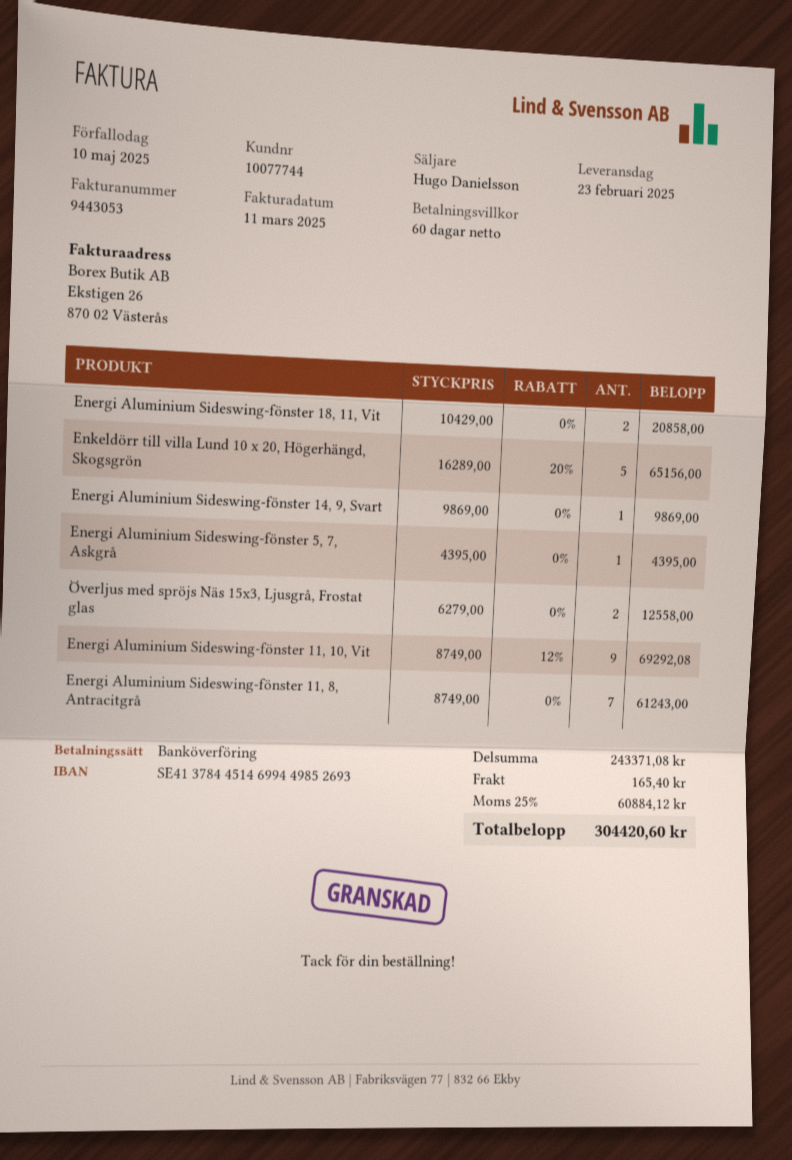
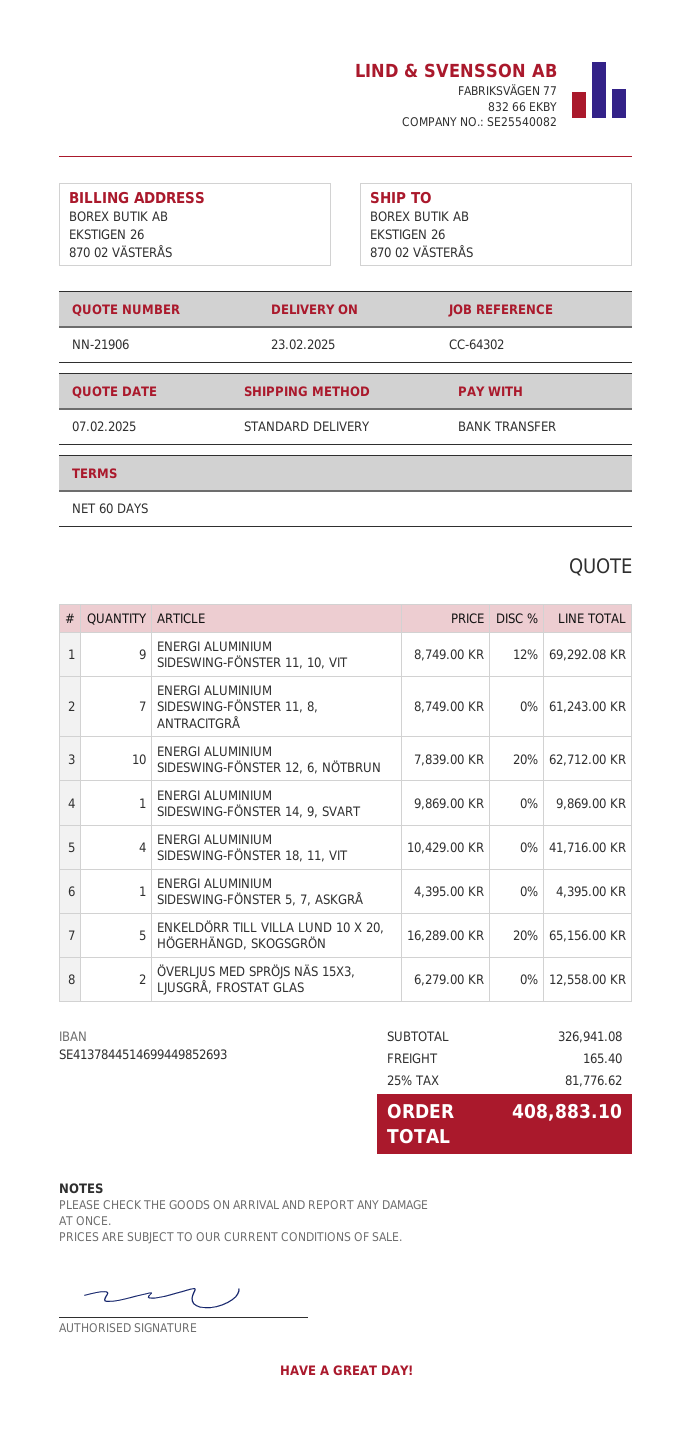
Energi Aluminium Sideswing-fönster 18, 11, Vit: 2 x 10429.00 = 20858.00 -> 4 x 10429.00 = 41716.00
ENERGI ALUMINIUM SIDESWING-FÖNSTER 12, 6, NÖTBRUN: none -> 10 x 7839.00 - 20% = 62712.00
subtotal: 243371.08 -> 326941.08
tax: 25% = 60884.12 -> 25% = 81776.62
total: 304420.60 -> 408883.10

